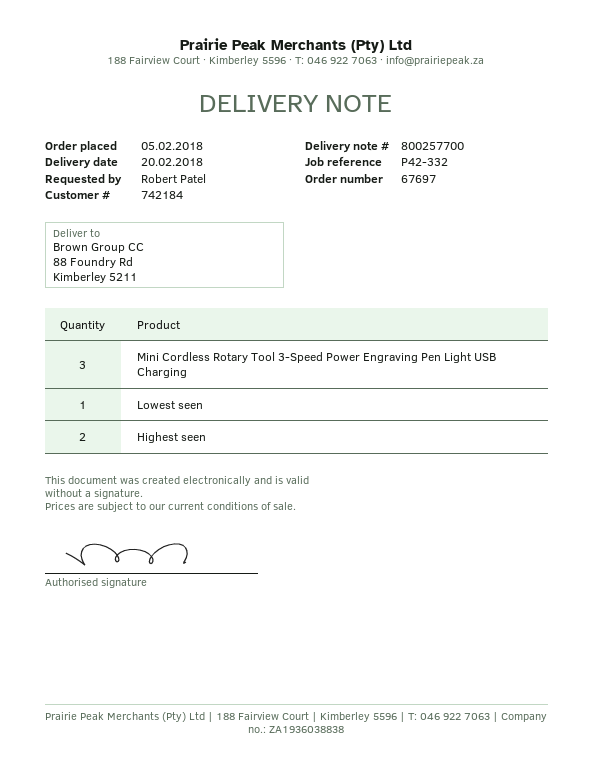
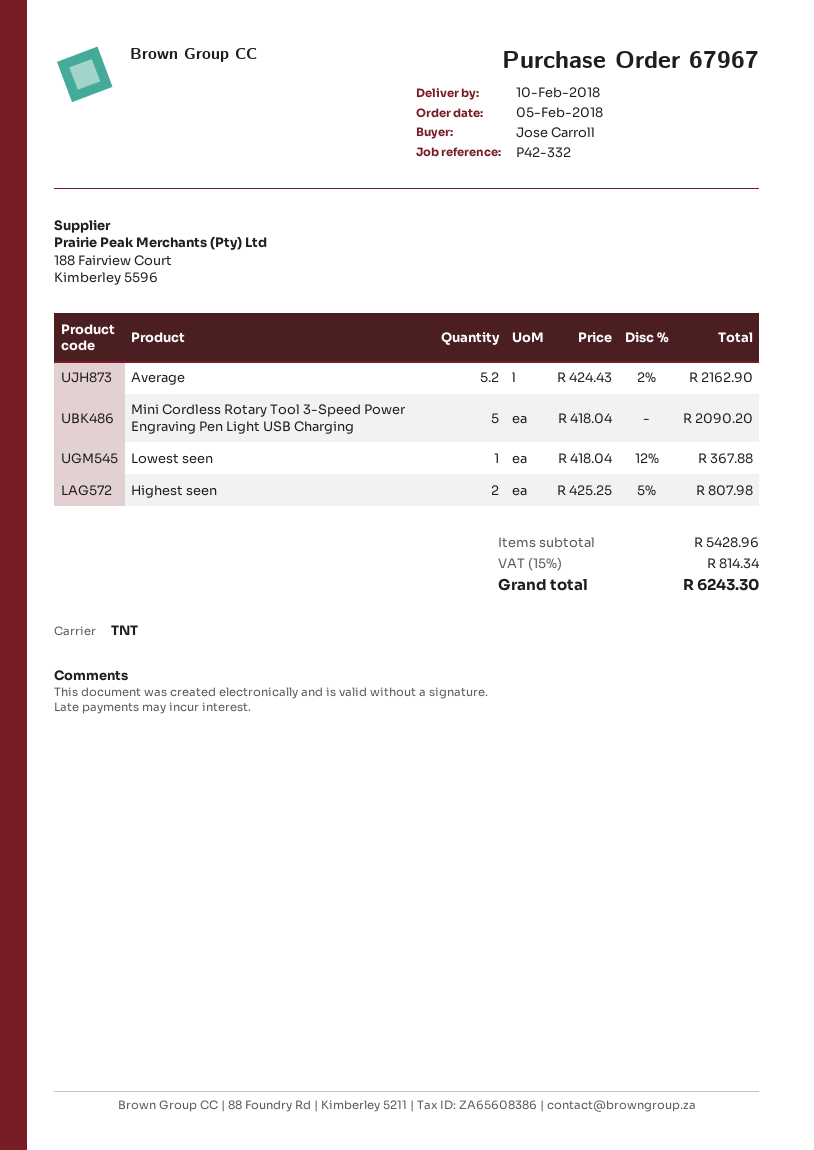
order number: 67697 -> 67967
delivery date: 2018-02-20 -> 2018-02-10
ordered by: Robert Patel -> Jose Carroll
Mini Cordless Rotary Tool 3-Speed Power Engraving Pen Light USB Charging: 3 -> 5
Average: none -> 5.2

